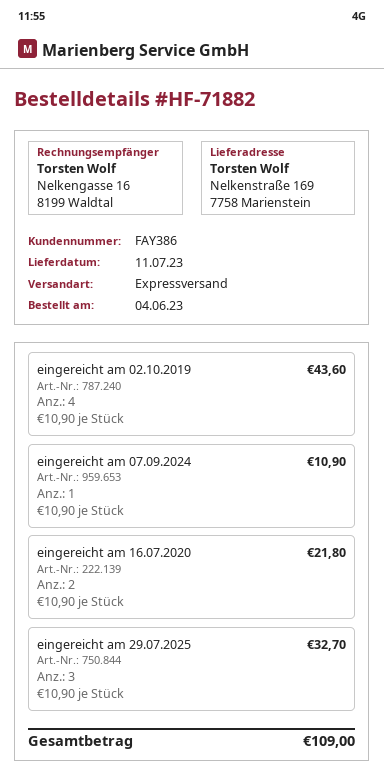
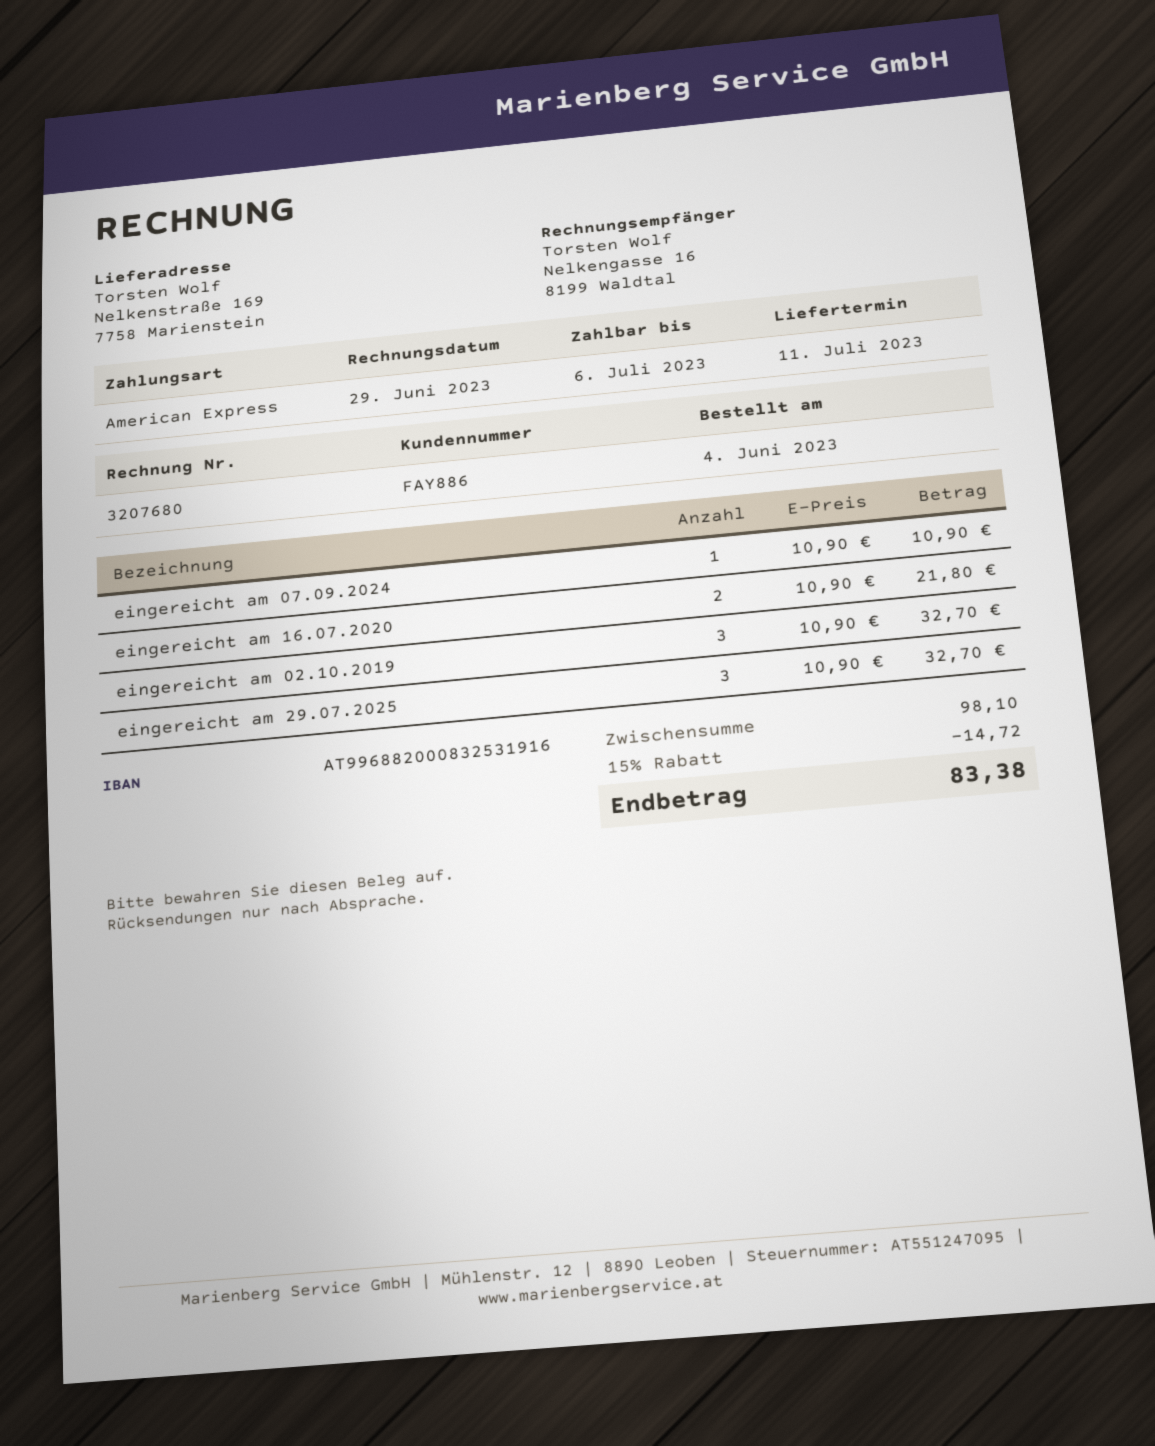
customer number: FAY386 -> FAY886
eingereicht am 02.10.2019: 4 x 10.90 = 43.60 -> 3 x 10.90 = 32.70
discount: none -> 15% = 14.72
total: 109.00 -> 83.38

